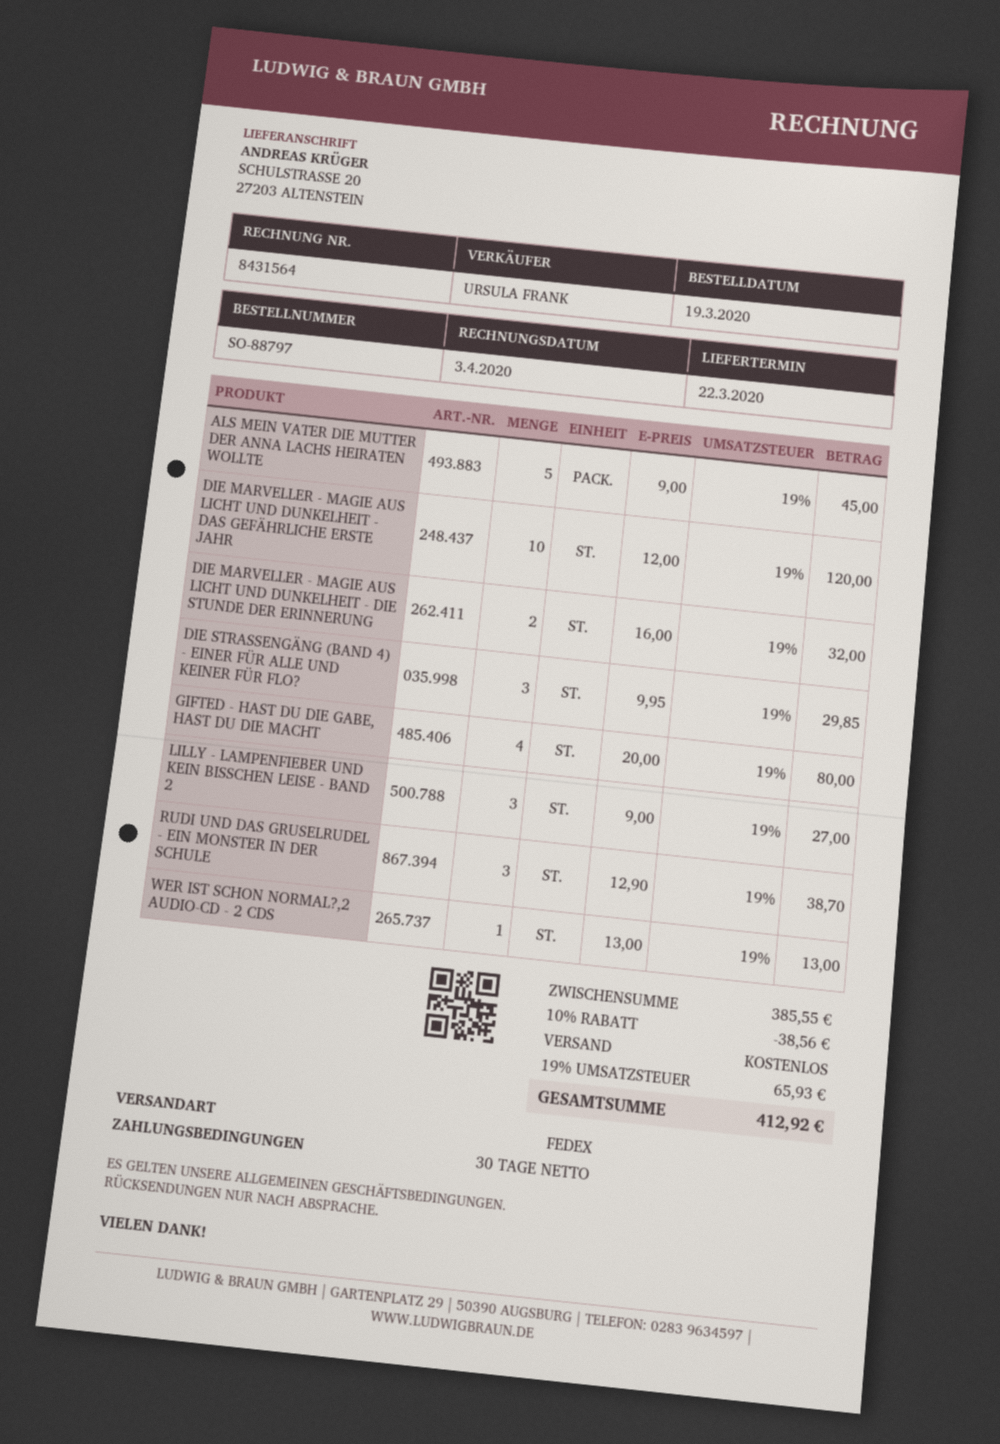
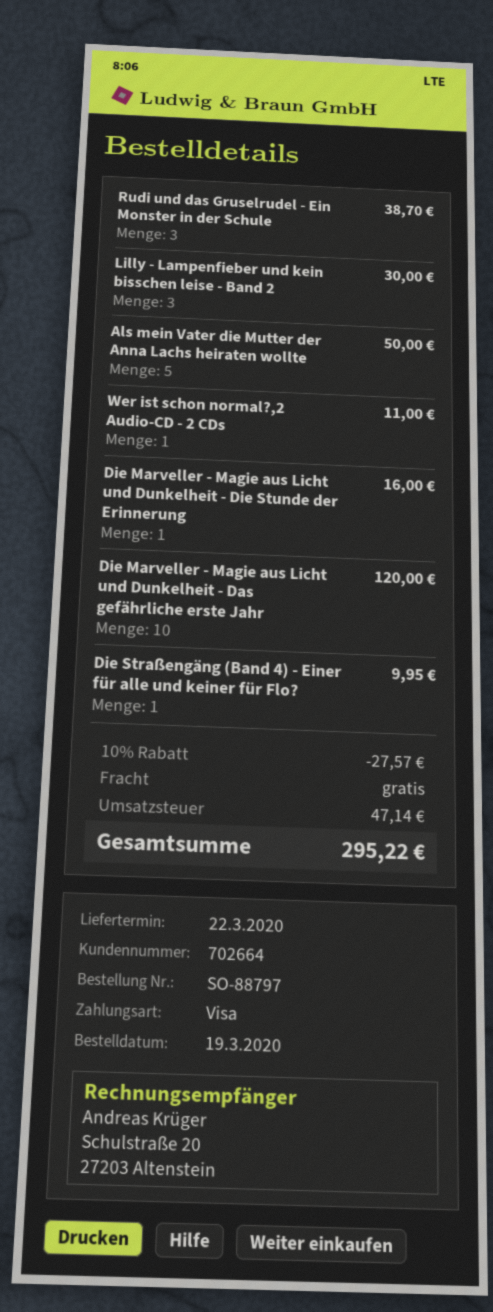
ALS MEIN VATER DIE MUTTER DER ANNA LACHS HEIRATEN WOLLTE: 5 for 45.00 -> 5 for 50.00
DIE MARVELLER - MAGIE AUS LICHT UND DUNKELHEIT - DIE STUNDE DER ERINNERUNG: 2 for 32.00 -> 1 for 16.00
DIE STRASSENGÄNG (BAND 4) - EINER FÜR ALLE UND KEINER FÜR FLO?: 3 for 29.85 -> 1 for 9.95
GIFTED - HAST DU DIE GABE, HAST DU DIE MACHT: 4 for 80.00 -> none
LILLY - LAMPENFIEBER UND KEIN BISSCHEN LEISE - BAND 2: 3 for 27.00 -> 3 for 30.00
WER IST SCHON NORMAL?,2 AUDIO-CD - 2 CDS: 1 for 13.00 -> 1 for 11.00
discount: 10% = 38.56 -> 10% = 27.57
tax: 65.93 -> 47.14
total: 412.92 -> 295.22

